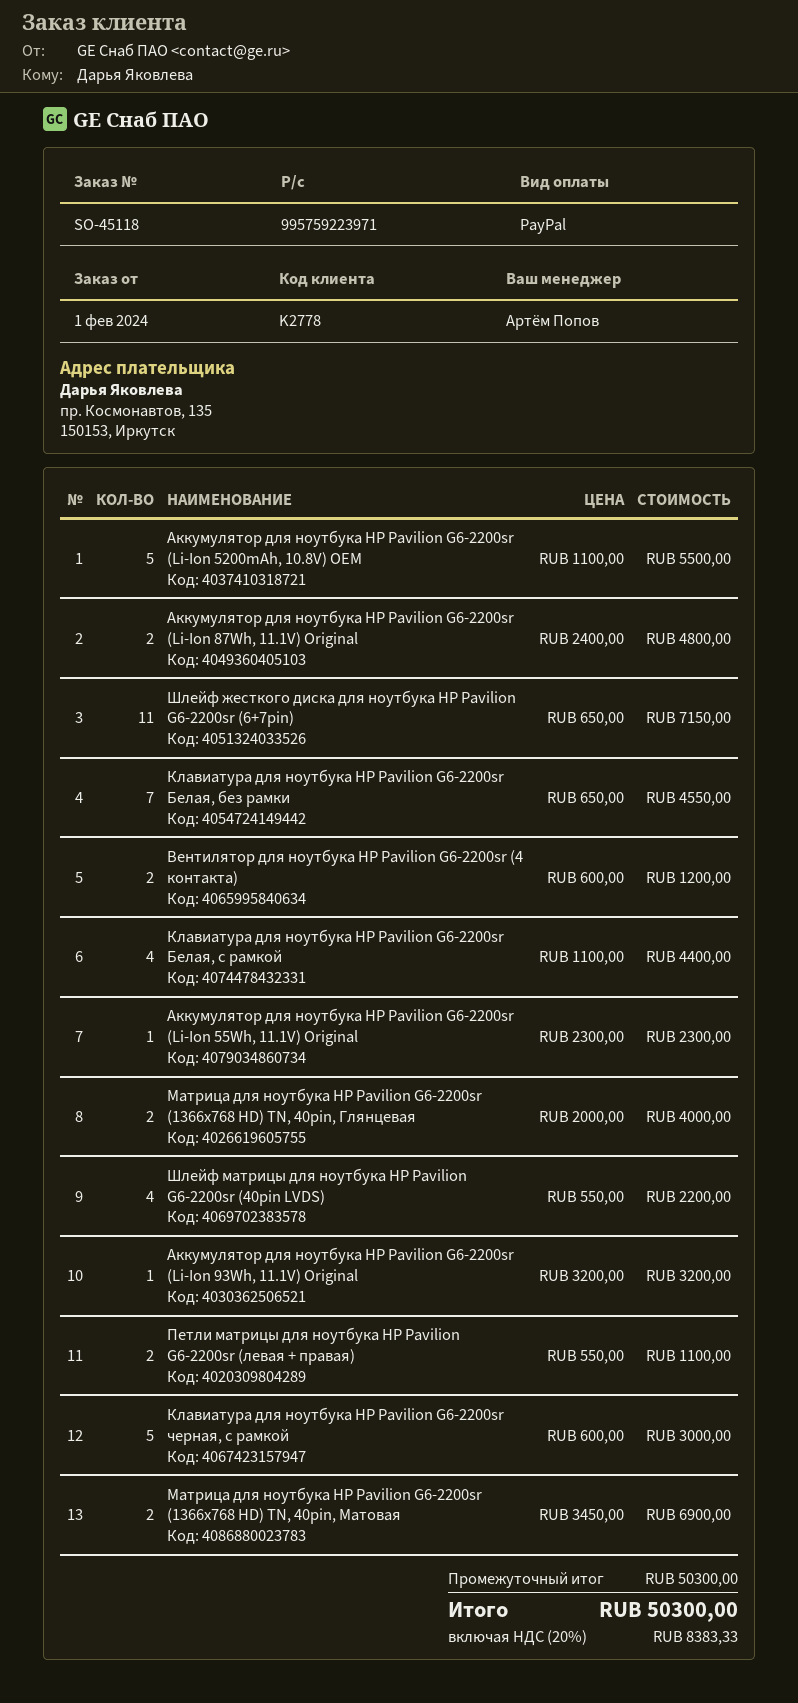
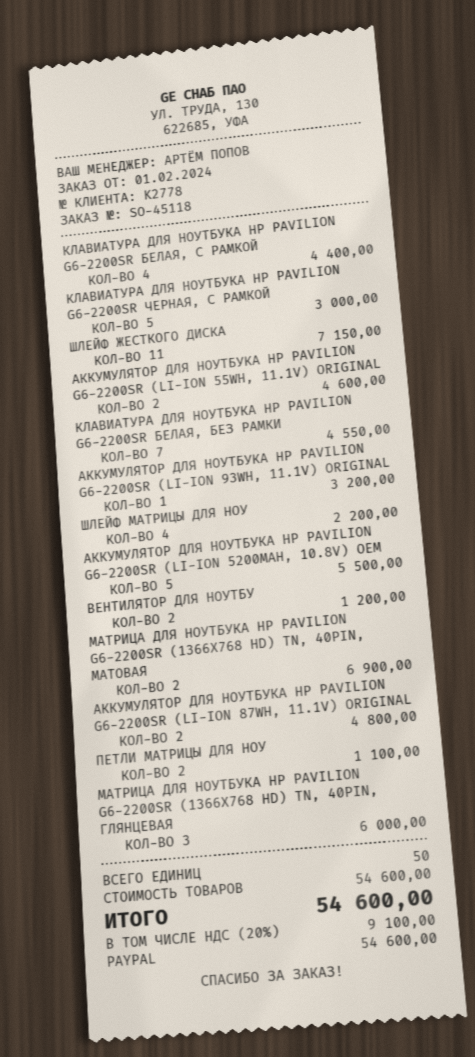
Аккумулятор для ноутбука HP Pavilion G6-2200sr (Li-Ion 55Wh, 11.1V) Original: 1 for 2300.00 -> 2 for 4600.00
Матрица для ноутбука HP Pavilion G6-2200sr (1366x768 HD) TN, 40pin, Глянцевая: 2 for 4000.00 -> 3 for 6000.00
subtotal: 50300.00 -> 54600.00
tax: 20% = 8383.33 -> 20% = 9100.00
total: 50300.00 -> 54600.00

